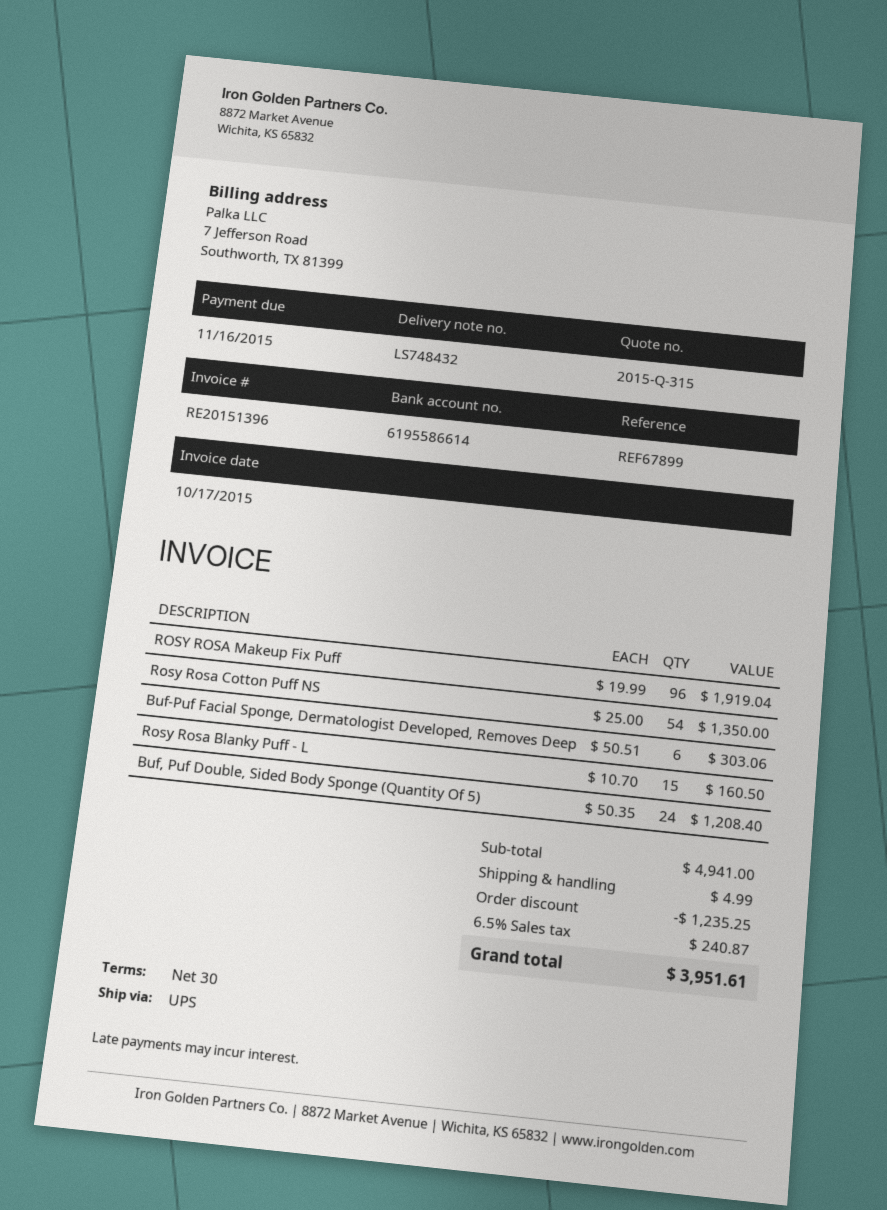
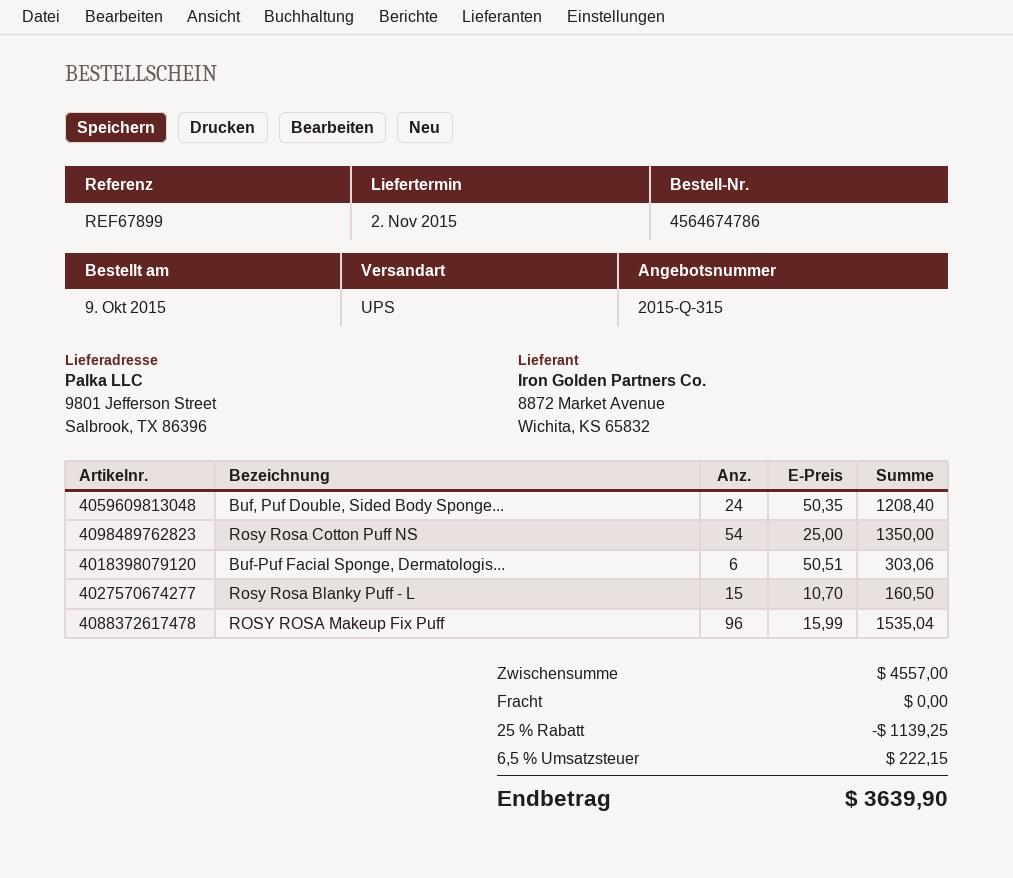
ROSY ROSA Makeup Fix Puff: 96 x 19.99 = 1919.04 -> 96 x 15.99 = 1535.04
subtotal: 4941.00 -> 4557.00
discount: 1235.25 -> 1139.25
shipping: 4.99 -> 0.00
tax: 6.5% = 240.87 -> 6.5% = 222.15
total: 3951.61 -> 3639.90

